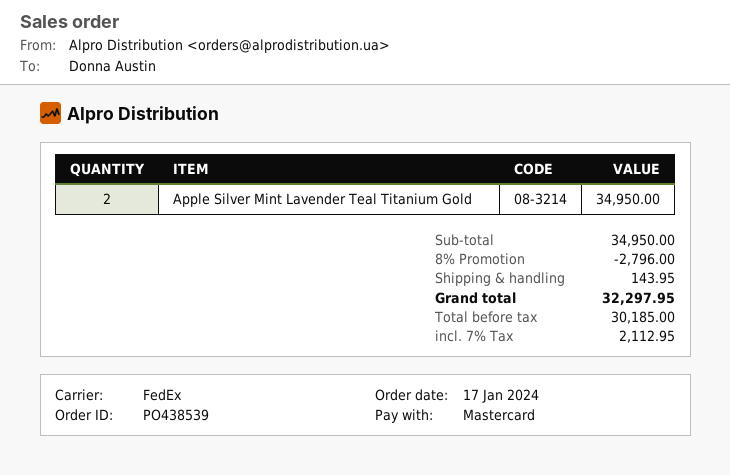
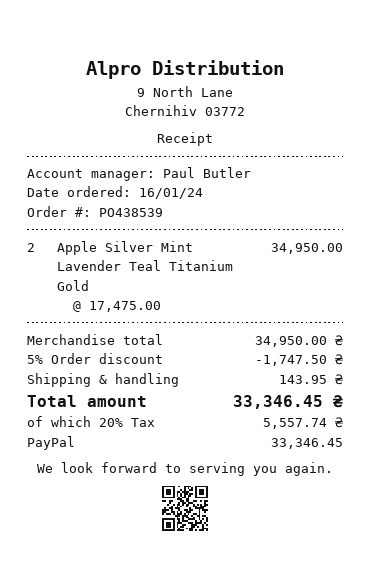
order date: 2024-01-17 -> 2024-01-16
payment method: Mastercard -> PayPal
discount: 8% = 2796.00 -> 5% = 1747.50
tax: 7% = 2112.95 -> 20% = 5557.74
total: 32297.95 -> 33346.45

